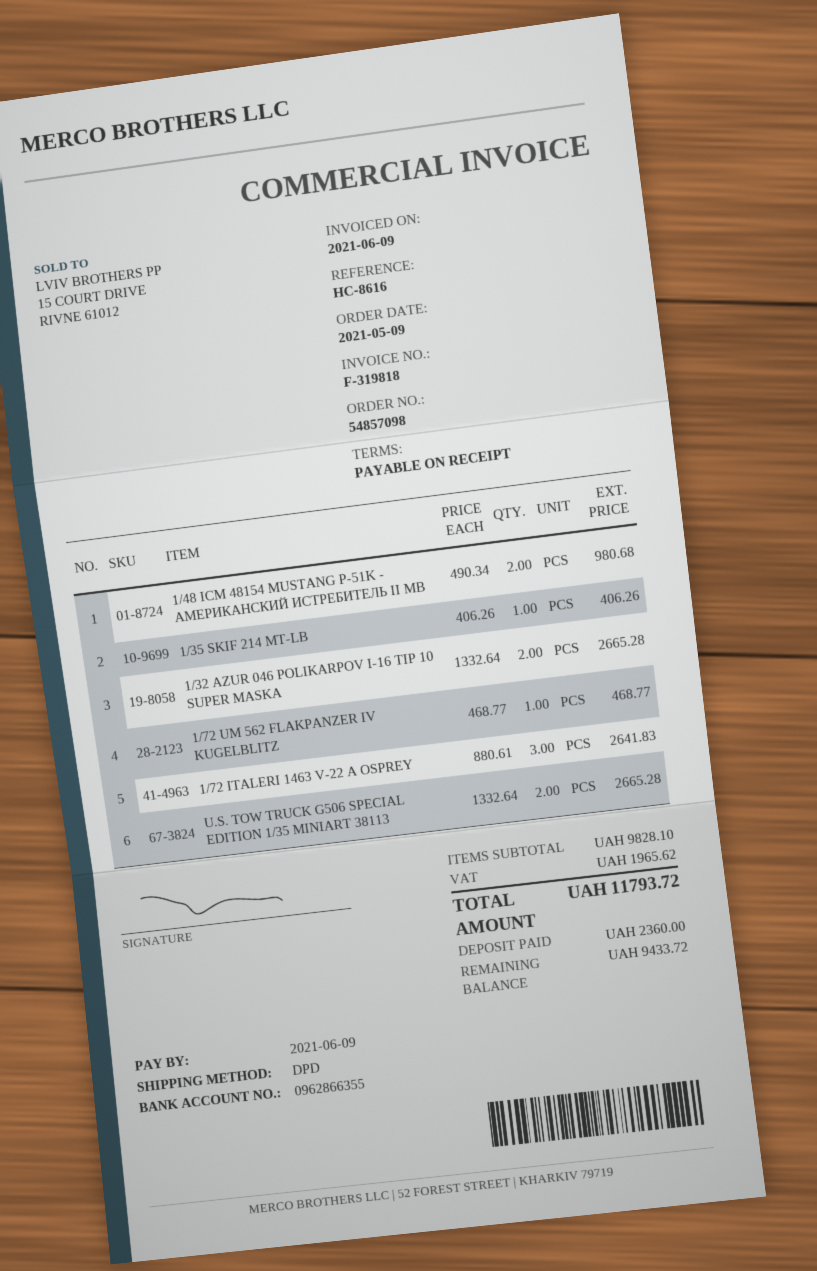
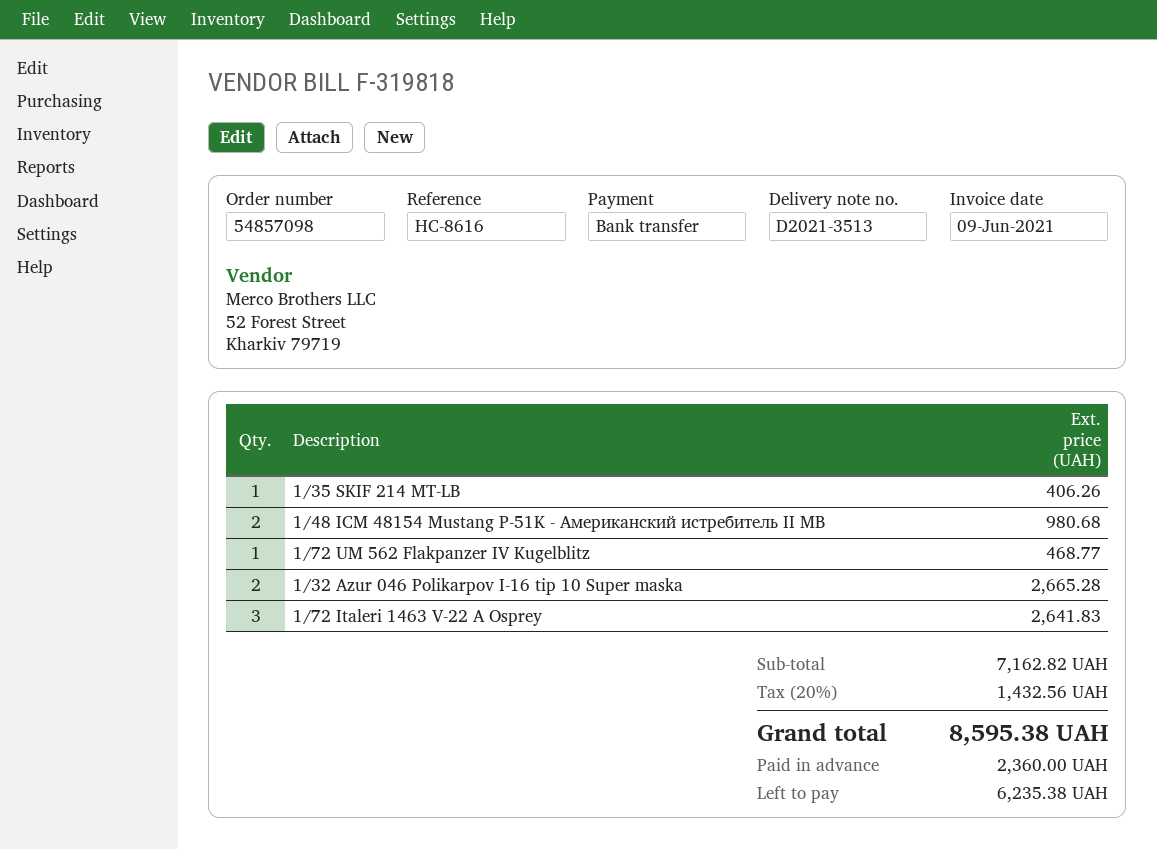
U.S. TOW TRUCK G506 SPECIAL EDITION 1/35 MINIART 38113: 2 for 2665.28 -> none
subtotal: 9828.10 -> 7162.82
tax: 1965.62 -> 1432.56
total: 11793.72 -> 8595.38
balance: 9433.72 -> 6235.38

